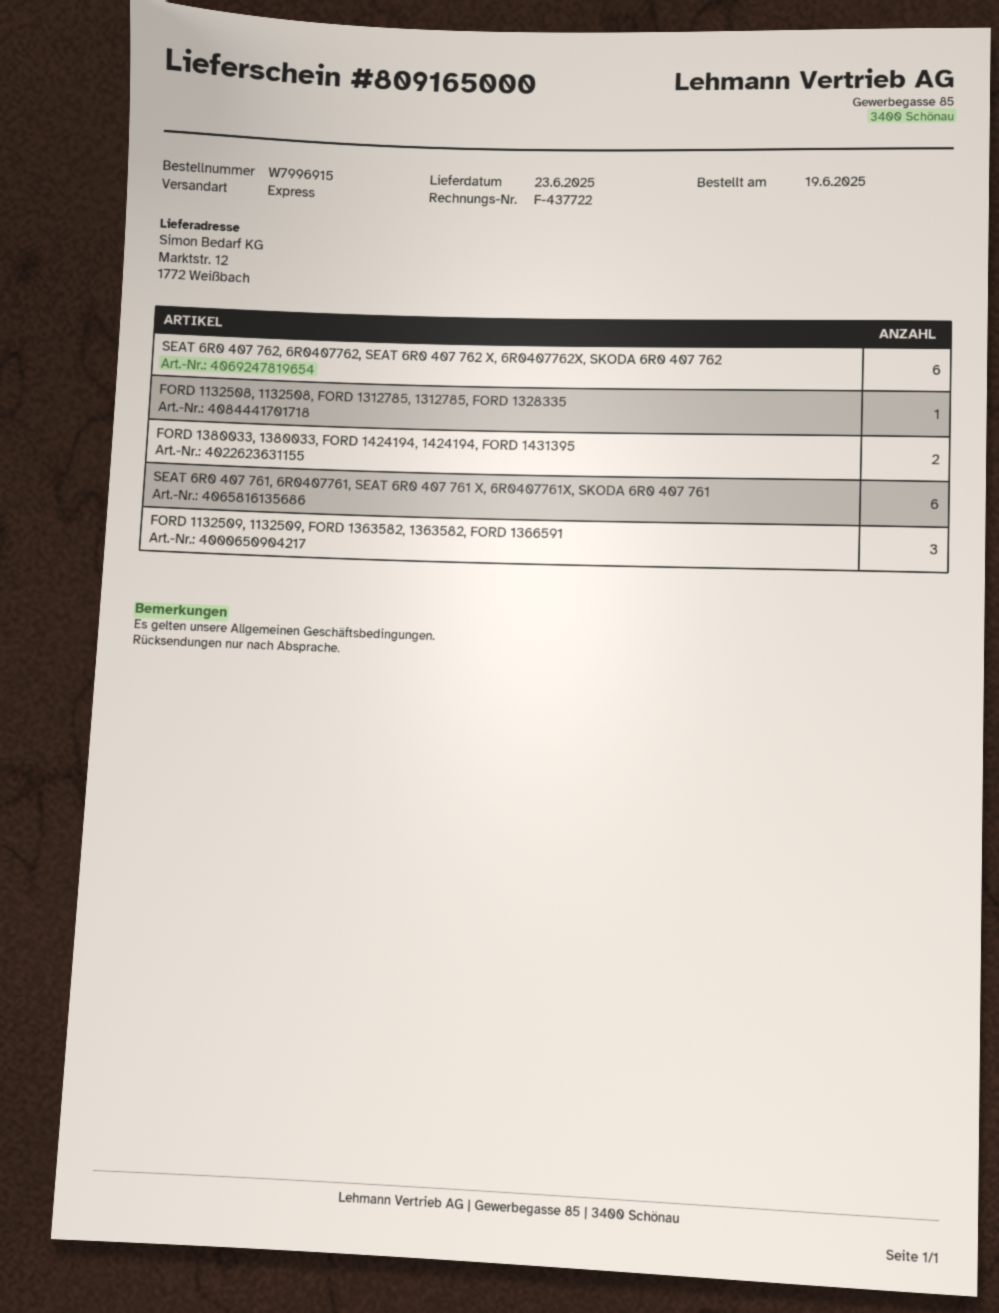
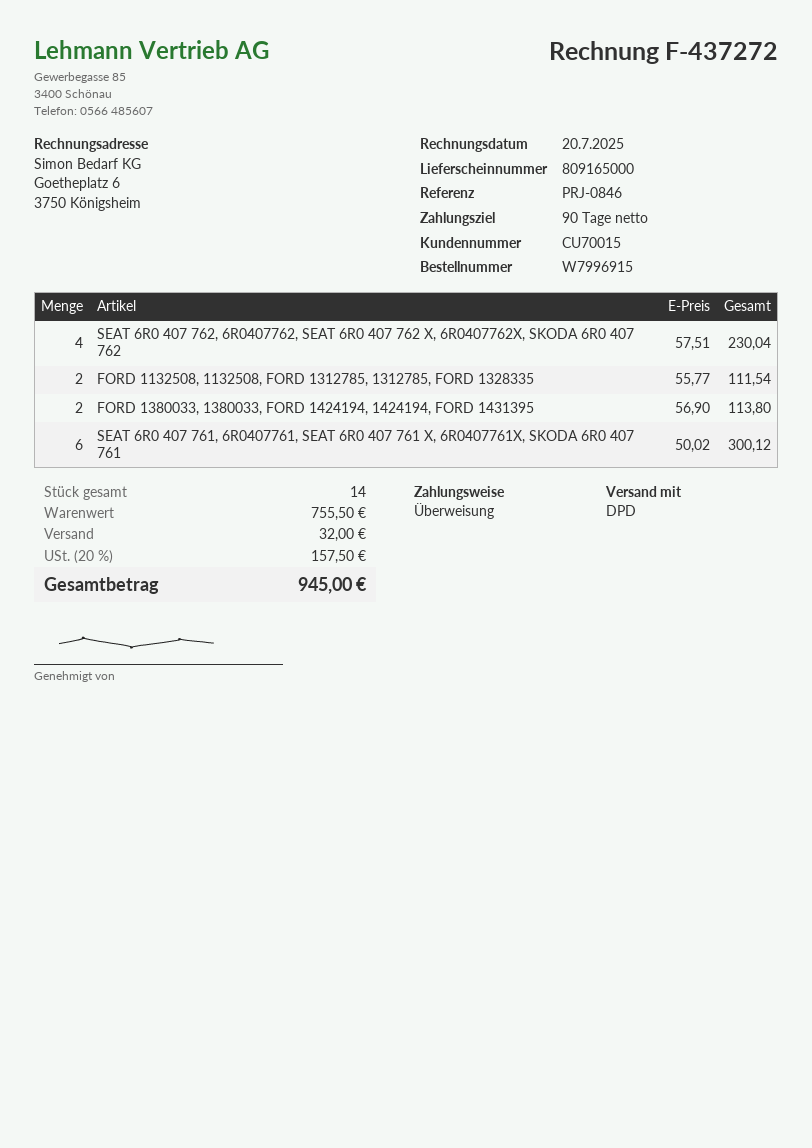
invoice number: F-437722 -> F-437272
shipping method: express -> DPD
SEAT 6R0 407 762, 6R0407762, SEAT 6R0 407 762 X, 6R0407762X, SKODA 6R0 407 762: 6 -> 4
FORD 1132508, 1132508, FORD 1312785, 1312785, FORD 1328335: 1 -> 2
FORD 1132509, 1132509, FORD 1363582, 1363582, FORD 1366591: 3 -> none

